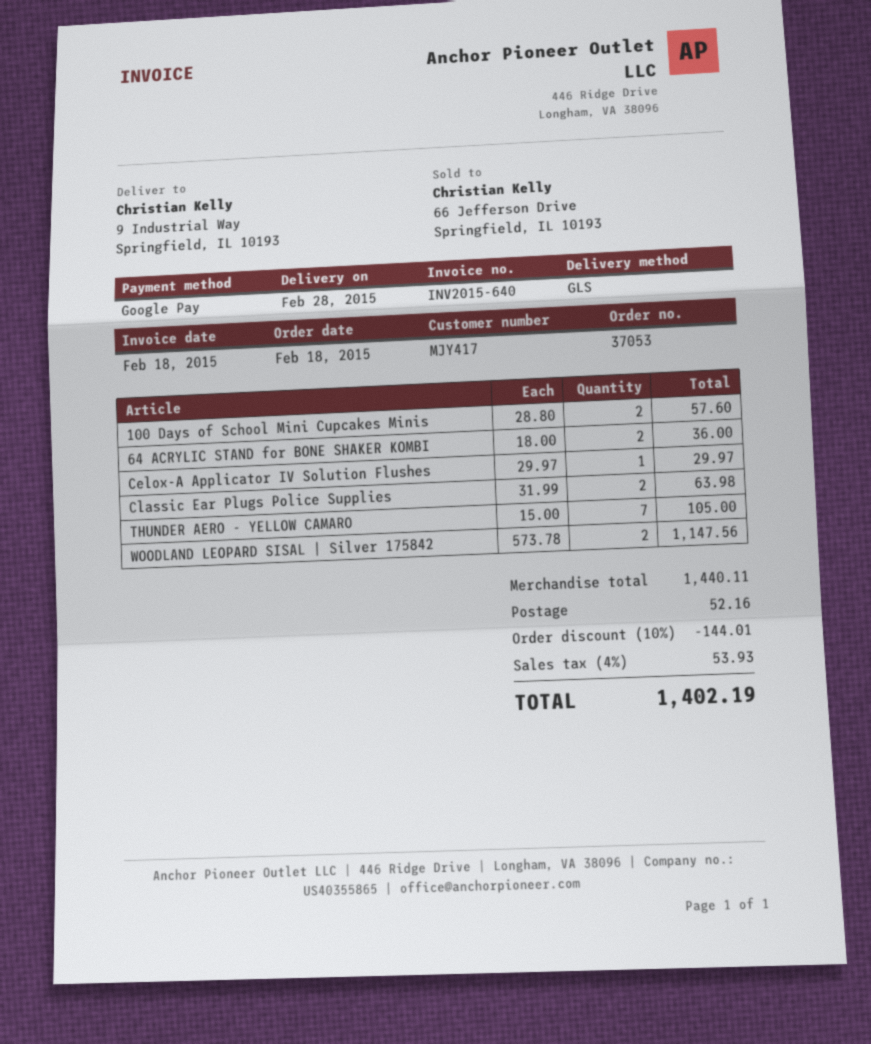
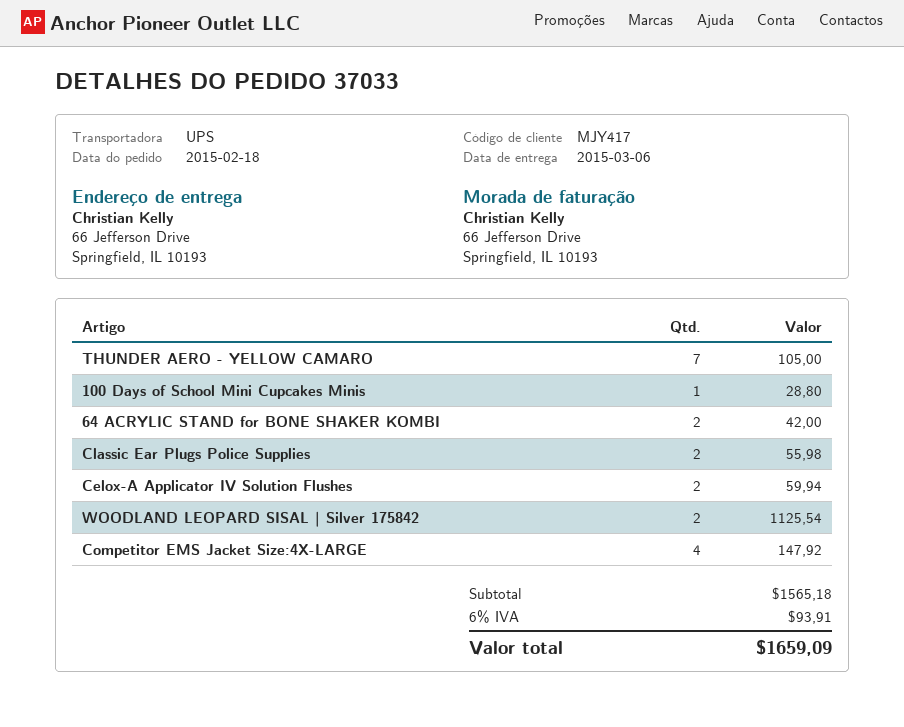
order number: 37053 -> 37033
delivery date: 2015-02-28 -> 2015-03-06
shipping method: GLS -> UPS
ship to: 9 Industrial Way, Springfield, IL 10193 -> 66 Jefferson Drive, Springfield, IL 10193
100 Days of School Mini Cupcakes Minis: 2 for 57.60 -> 1 for 28.80
64 ACRYLIC STAND for BONE SHAKER KOMBI: 2 for 36.00 -> 2 for 42.00
Celox-A Applicator IV Solution Flushes: 1 for 29.97 -> 2 for 59.94
Classic Ear Plugs Police Supplies: 2 for 63.98 -> 2 for 55.98
WOODLAND LEOPARD SISAL | Silver 175842: 2 for 1147.56 -> 2 for 1125.54
Competitor EMS Jacket Size:4X-LARGE: none -> 4 for 147.92
subtotal: 1440.11 -> 1565.18
discount: 10% = 144.01 -> none
shipping: 52.16 -> none
tax: 4% = 53.93 -> 6% = 93.91
total: 1402.19 -> 1659.09

